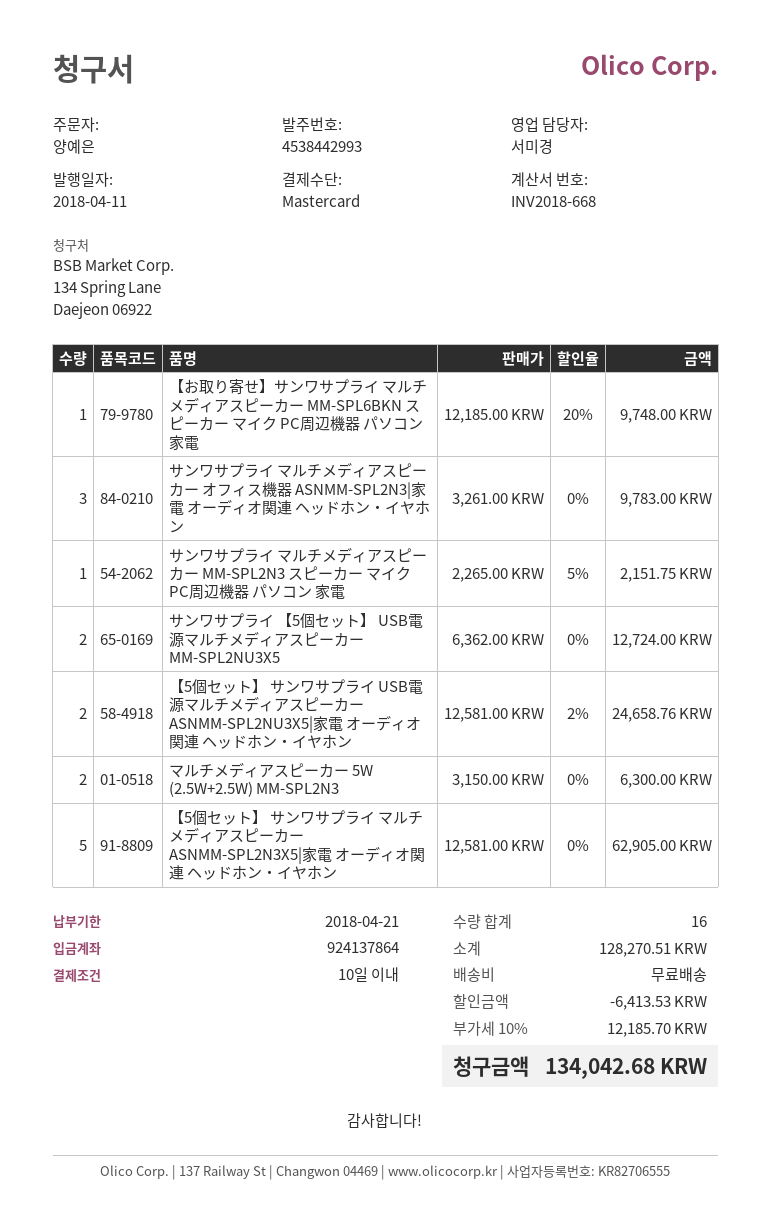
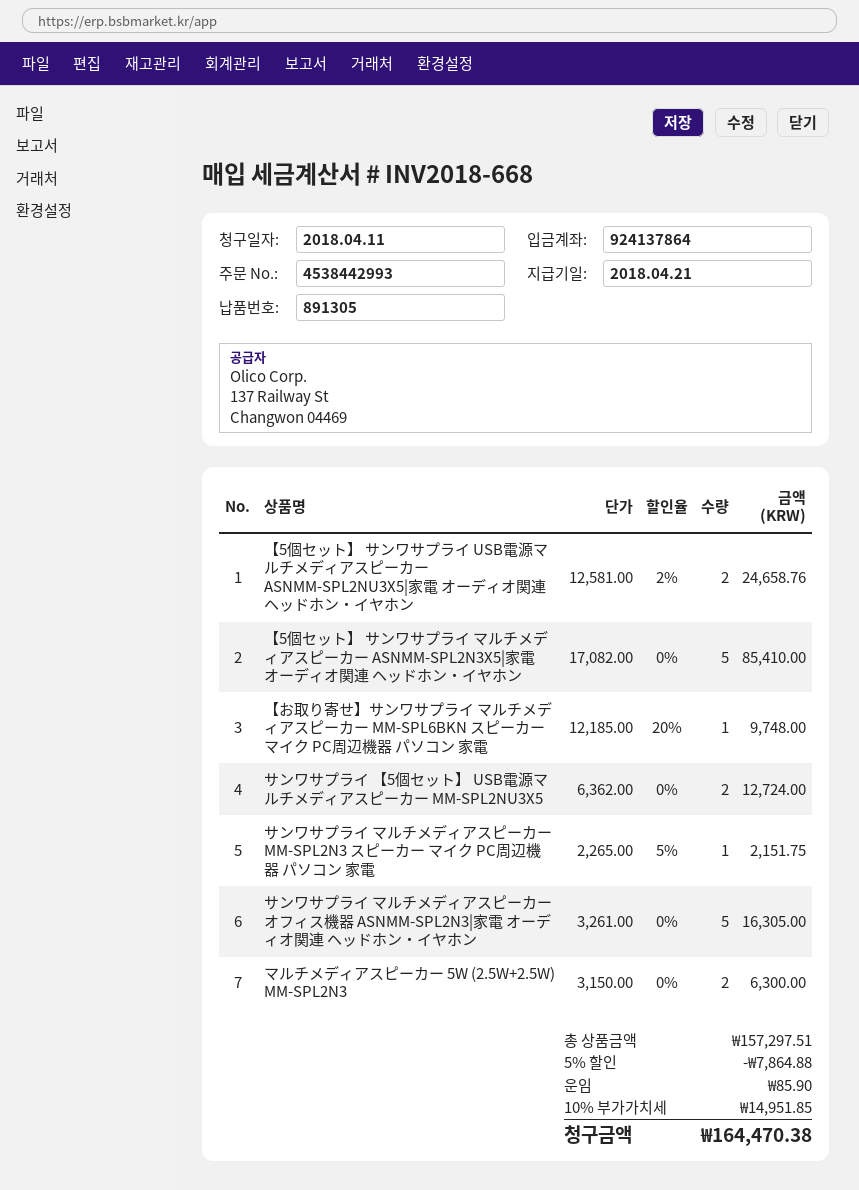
サンワサプライ マルチメディアスピーカー オフィス機器 ASNMM-SPL2N3|家電 オーディオ関連 ヘッドホン・イヤホン: 3 x 3261.00 = 9783.00 -> 5 x 3261.00 = 16305.00
【5個セット】 サンワサプライ マルチメディアスピーカー ASNMM-SPL2N3X5|家電 オーディオ関連 ヘッドホン・イヤホン: 5 x 12581.00 = 62905.00 -> 5 x 17082.00 = 85410.00
subtotal: 128270.51 -> 157297.51
discount: 6413.53 -> 7864.88
shipping: 0.00 -> 85.90
tax: 10% = 12185.70 -> 10% = 14951.85
total: 134042.68 -> 164470.38

